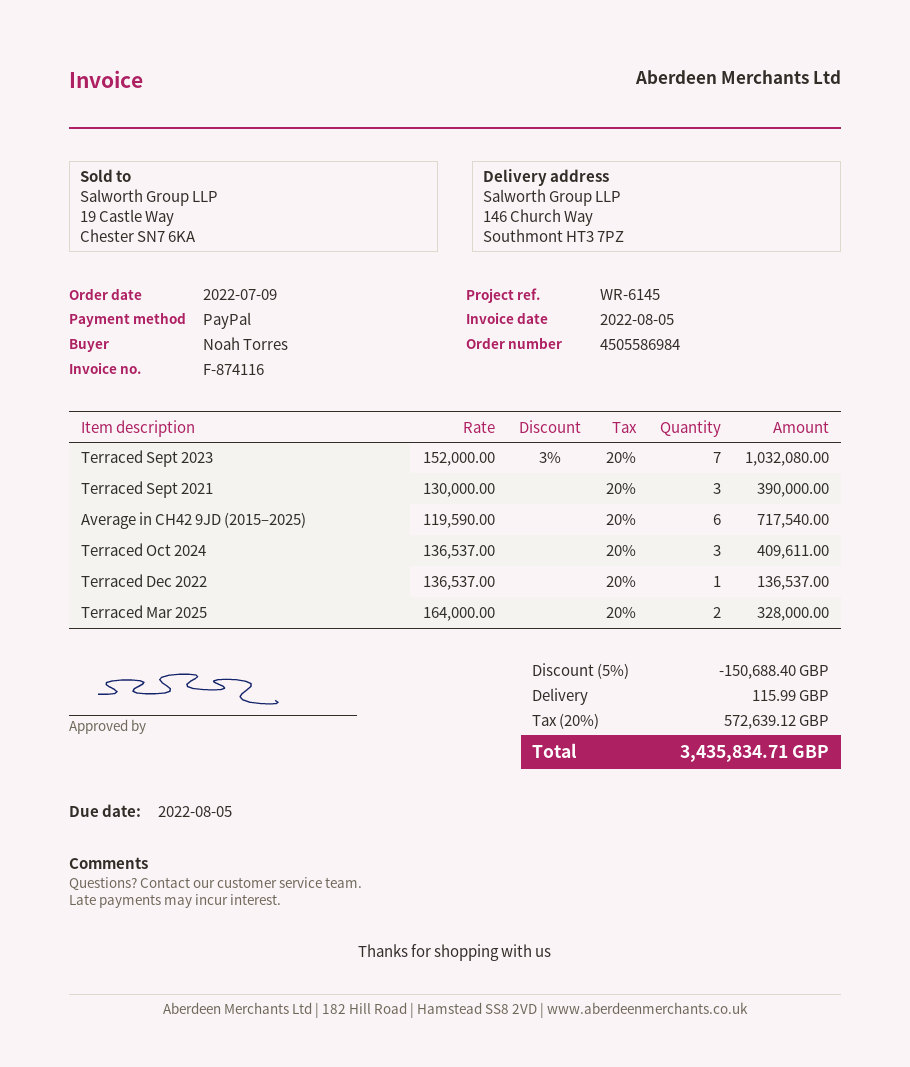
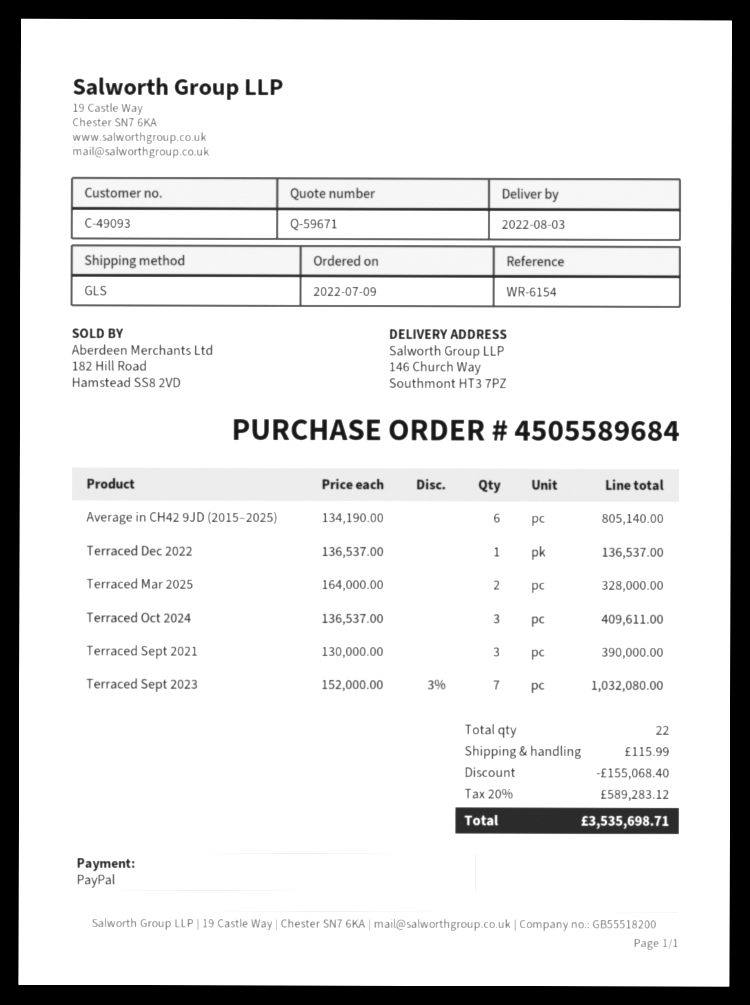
order number: 4505586984 -> 4505589684
reference: WR-6145 -> WR-6154
Average in CH42 9JD (2015–2025): 6 x 119590.00 = 717540.00 -> 6 x 134190.00 = 805140.00
discount: 150688.40 -> 155068.40
tax: 20% = 572639.12 -> 20% = 589283.12
total: 3435834.71 -> 3535698.71

